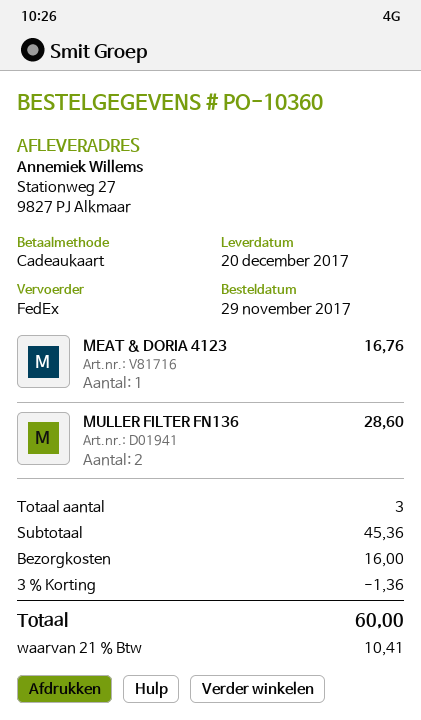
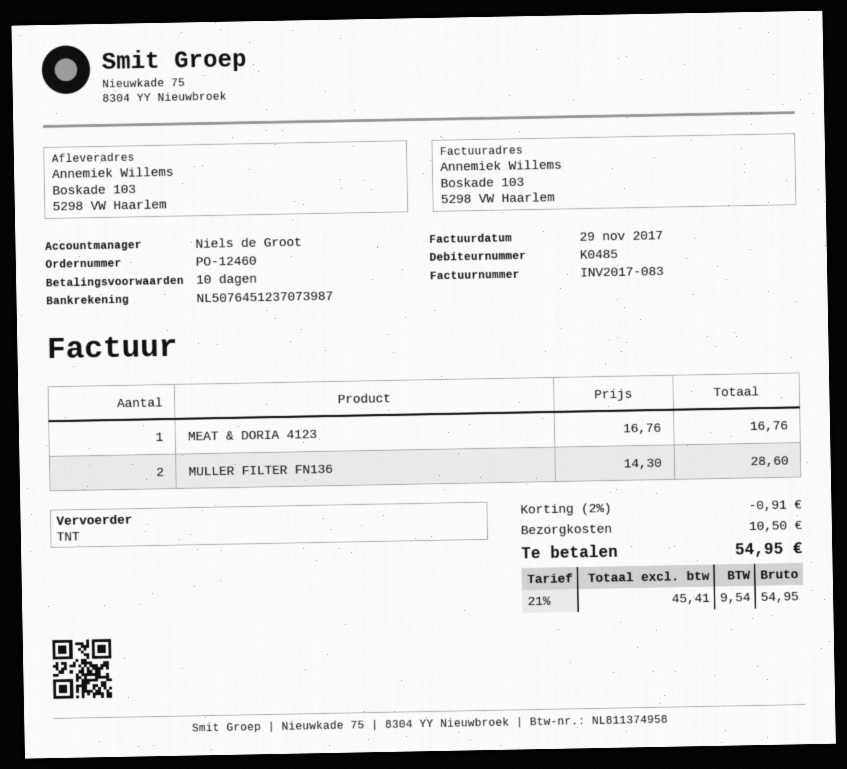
order number: PO-10360 -> PO-12460
shipping method: FedEx -> TNT
ship to: Stationweg 27, 9827 PJ Alkmaar -> Boskade 103, 5298 VW Haarlem
discount: 3% = 1.36 -> 2% = 0.91
shipping: 16.00 -> 10.50
tax: 21% = 10.41 -> 21% = 9.54
total: 60.00 -> 54.95

